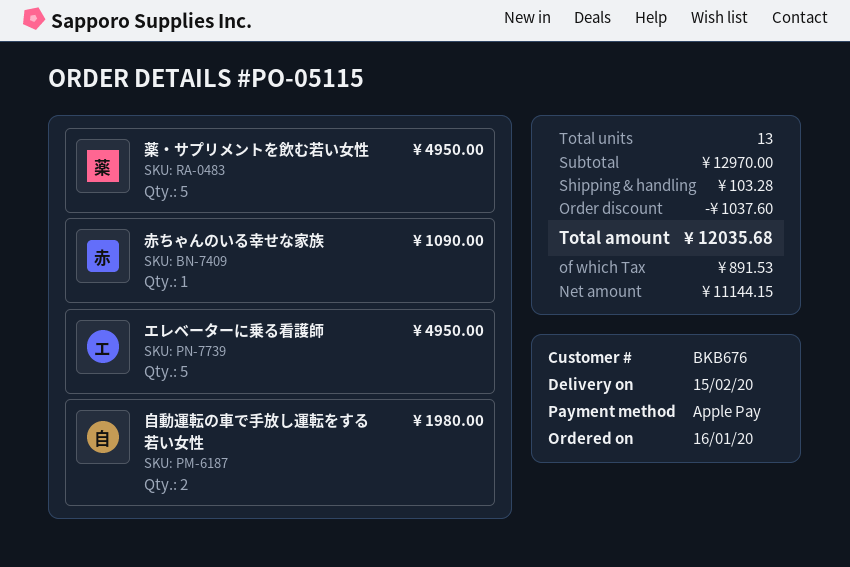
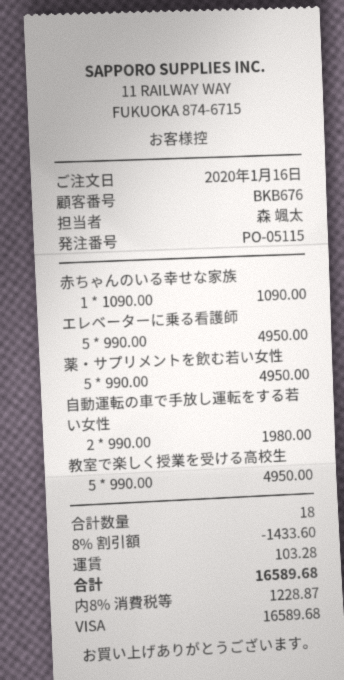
payment method: Apple Pay -> Visa
教室で楽しく授業を受ける高校生: none -> 5 for 4950.00
total quantity: 13 -> 18
discount: 1037.60 -> 1433.60
tax: 891.53 -> 1228.87
total: 12035.68 -> 16589.68

